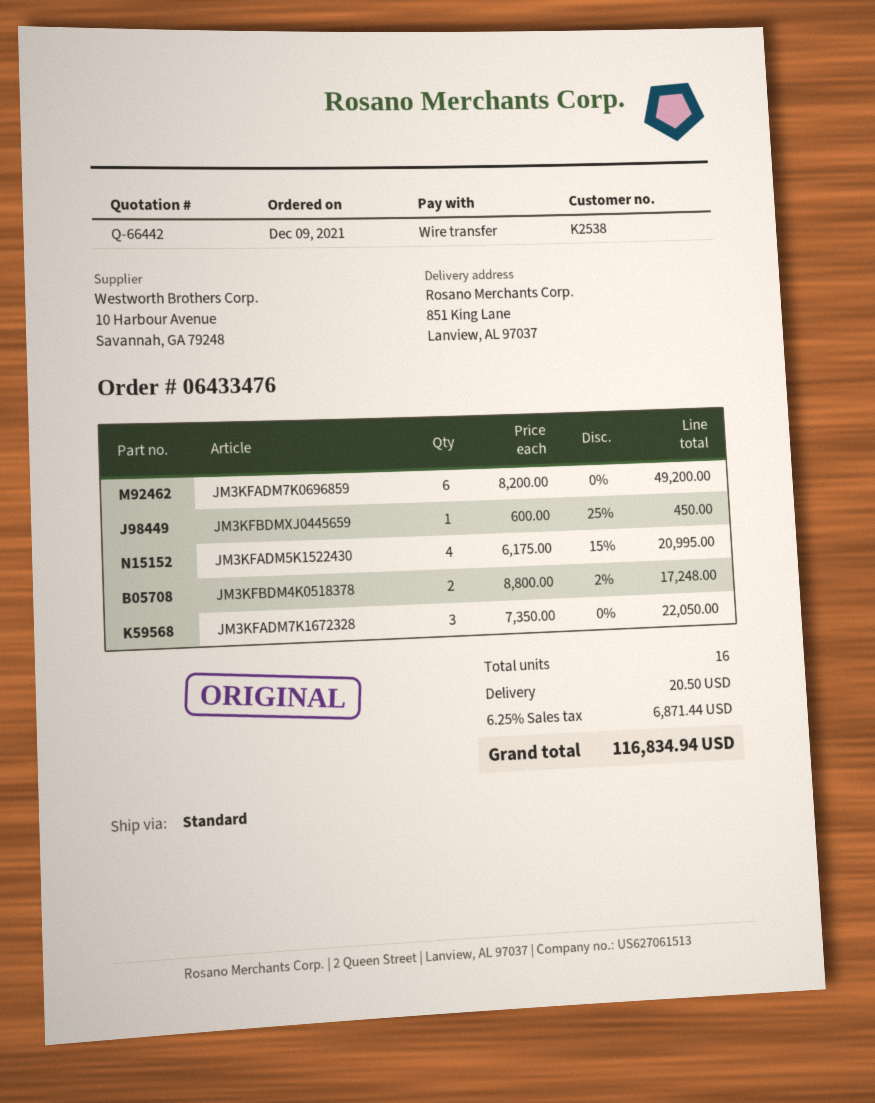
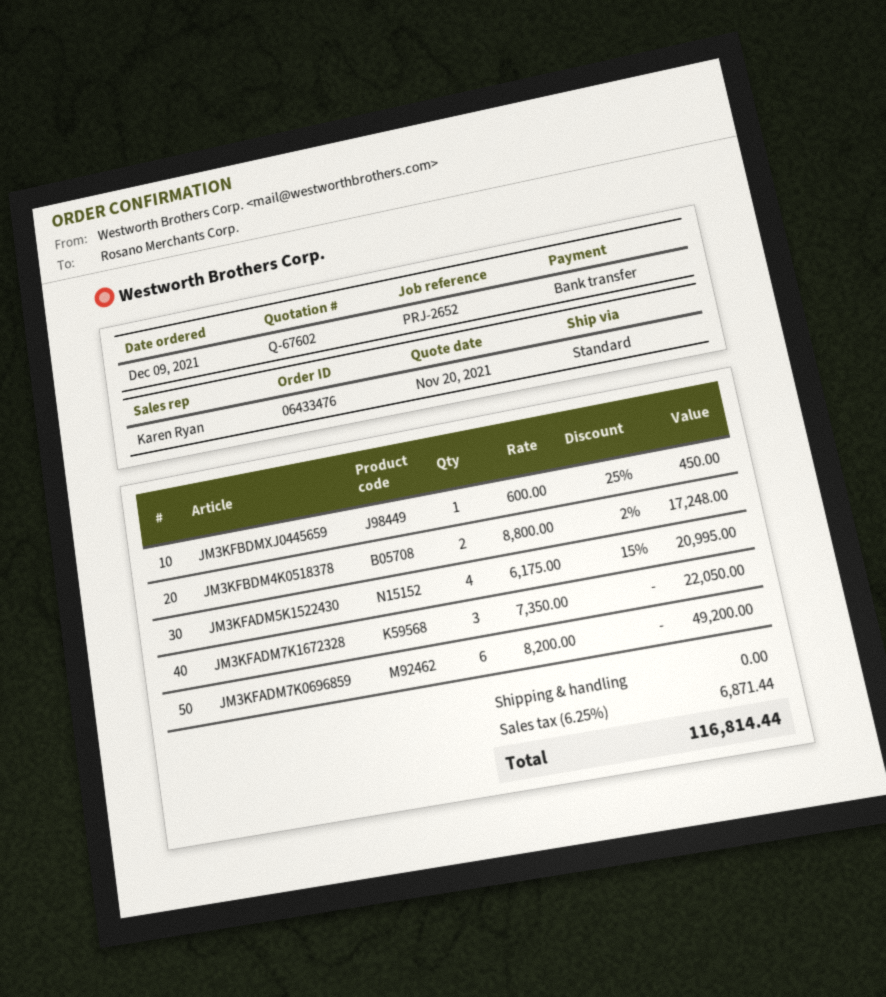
quote number: Q-66442 -> Q-67602
shipping: 20.50 -> 0.00
total: 116834.94 -> 116814.44

